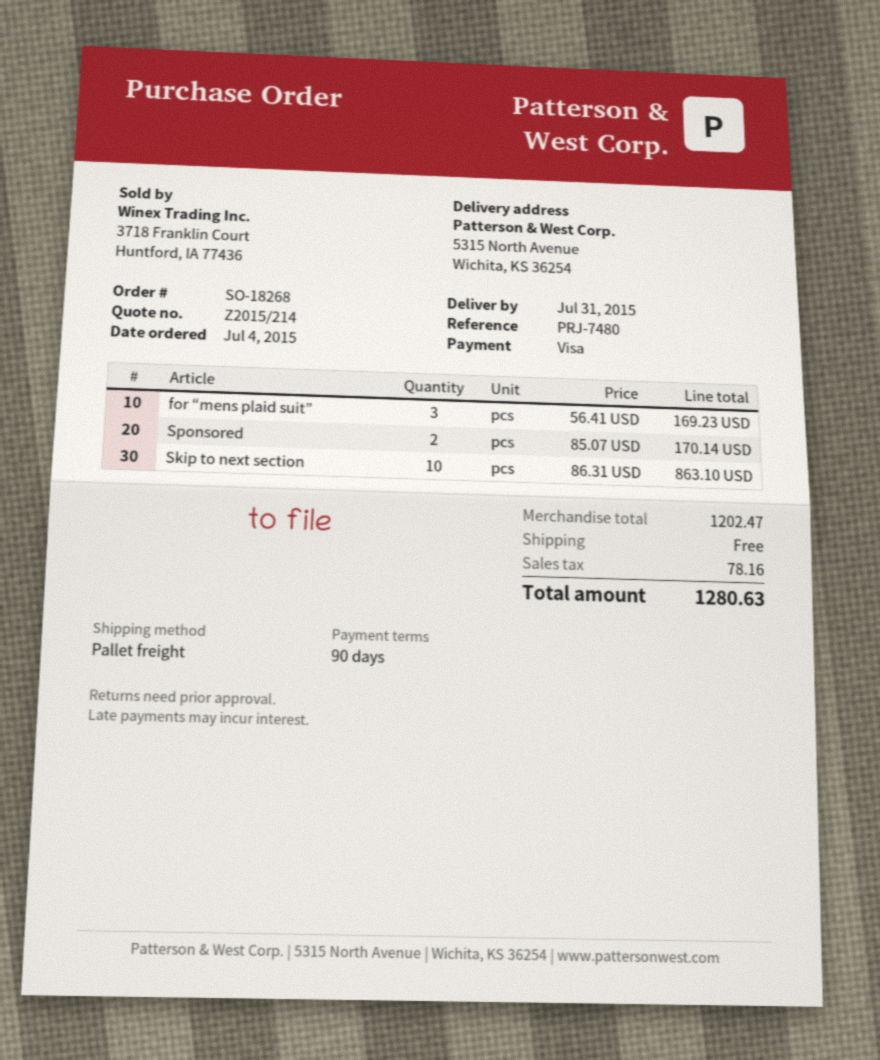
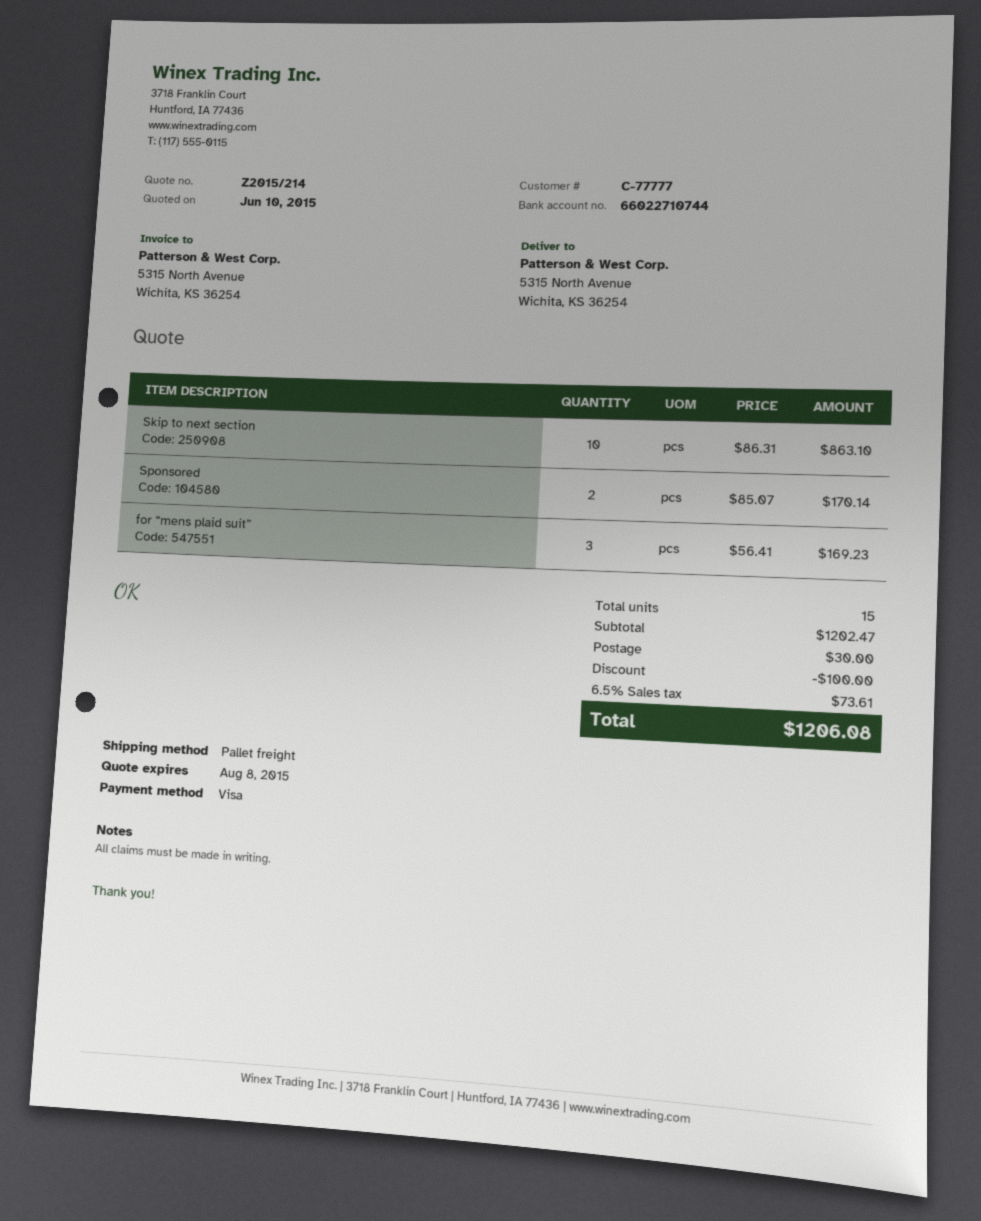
discount: none -> 100.00
shipping: 0.00 -> 30.00
tax: 78.16 -> 73.61
total: 1280.63 -> 1206.08

